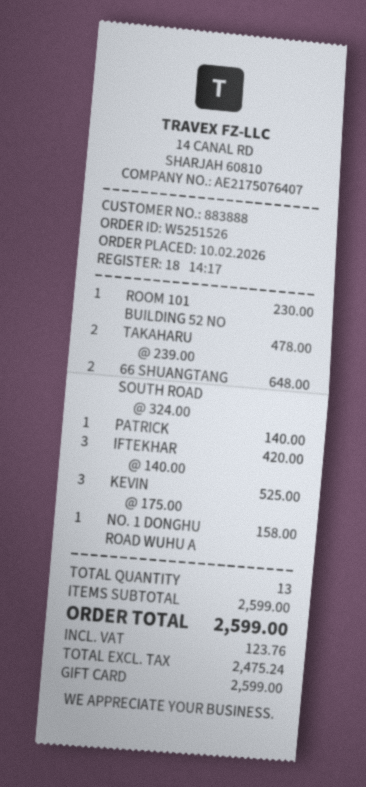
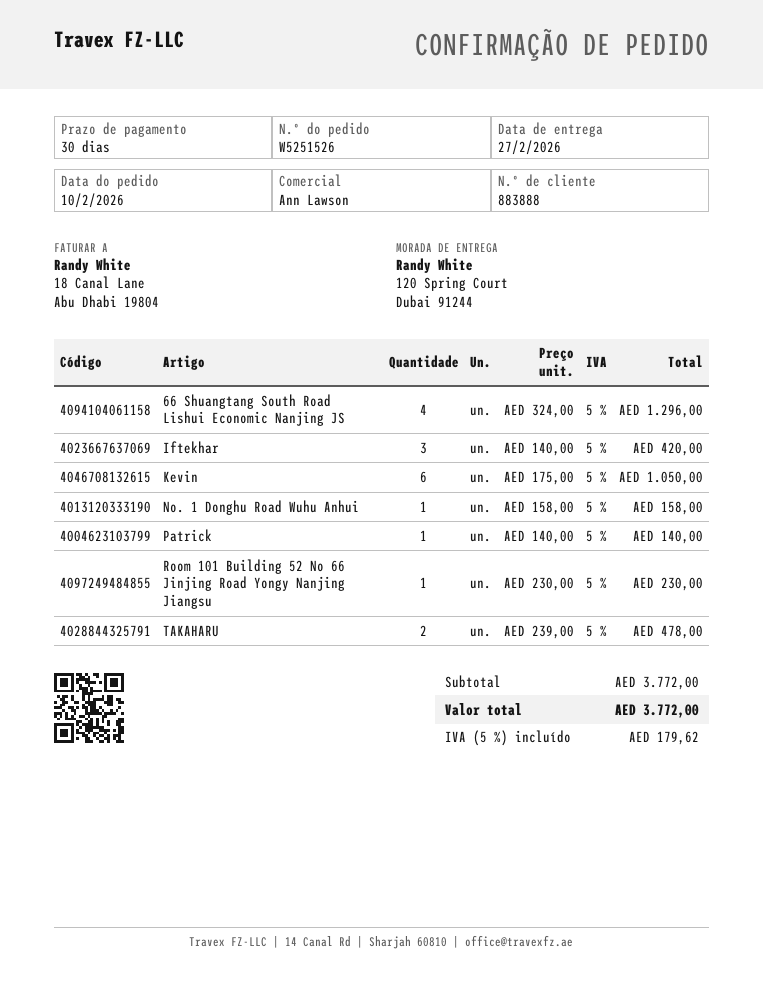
66 SHUANGTANG SOUTH ROAD: 2 x 324.00 = 648.00 -> 4 x 324.00 = 1296.00
KEVIN: 3 x 175.00 = 525.00 -> 6 x 175.00 = 1050.00
subtotal: 2599.00 -> 3772.00
tax: 123.76 -> 179.62
total: 2599.00 -> 3772.00

